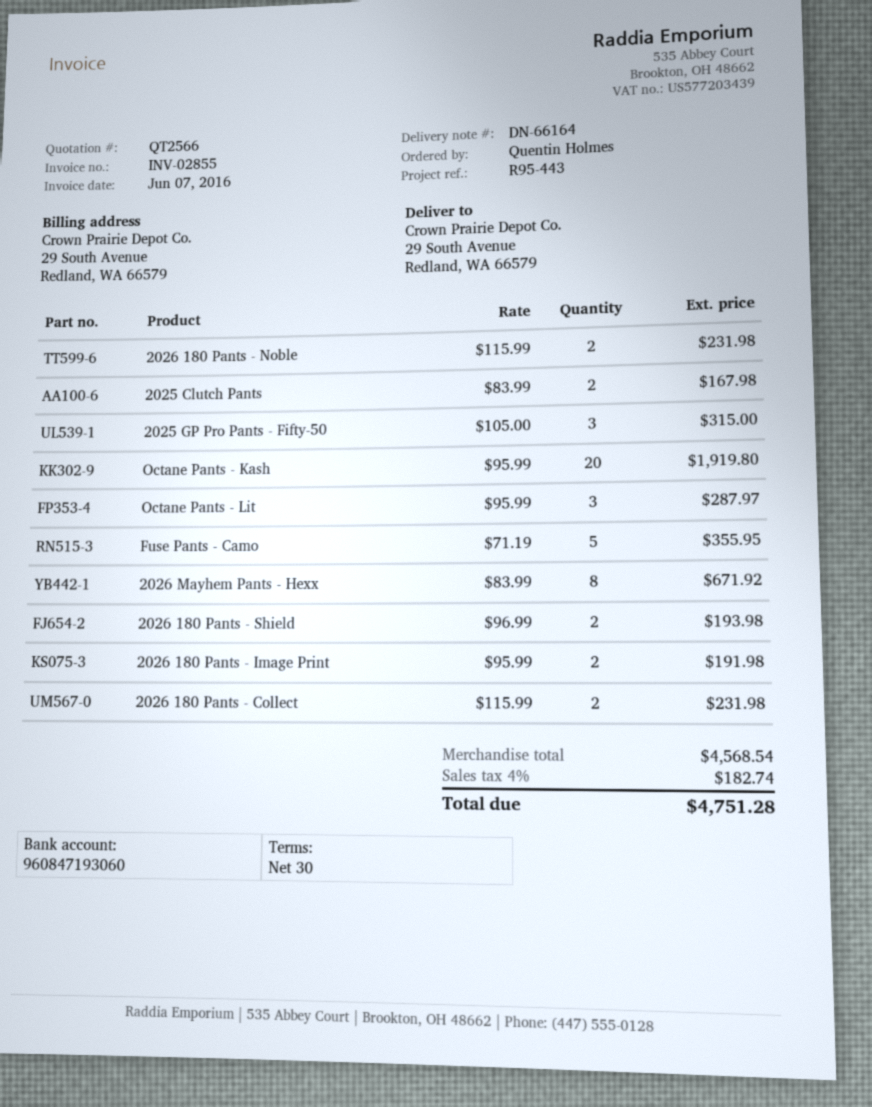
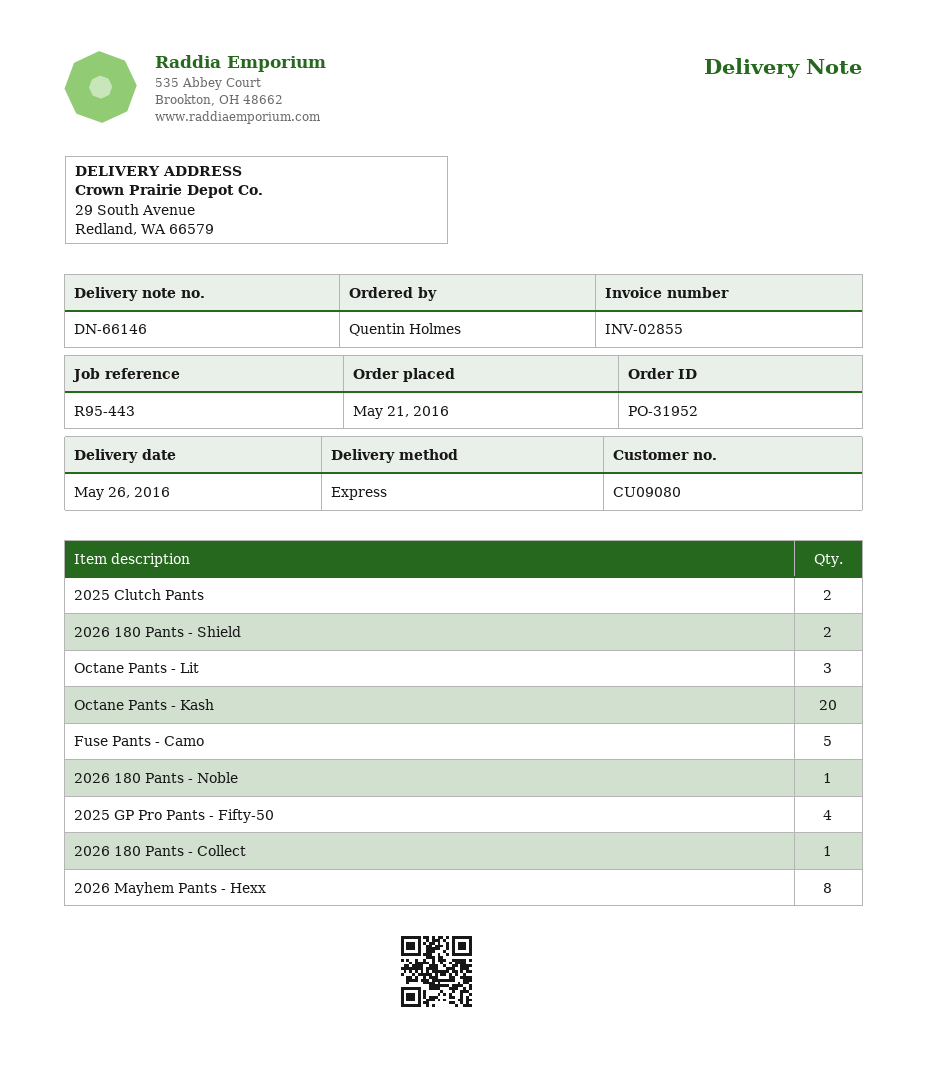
delivery note number: DN-66164 -> DN-66146
2026 180 Pants - Noble: 2 -> 1
2025 GP Pro Pants - Fifty-50: 3 -> 4
2026 180 Pants - Image Print: 2 -> none
2026 180 Pants - Collect: 2 -> 1

